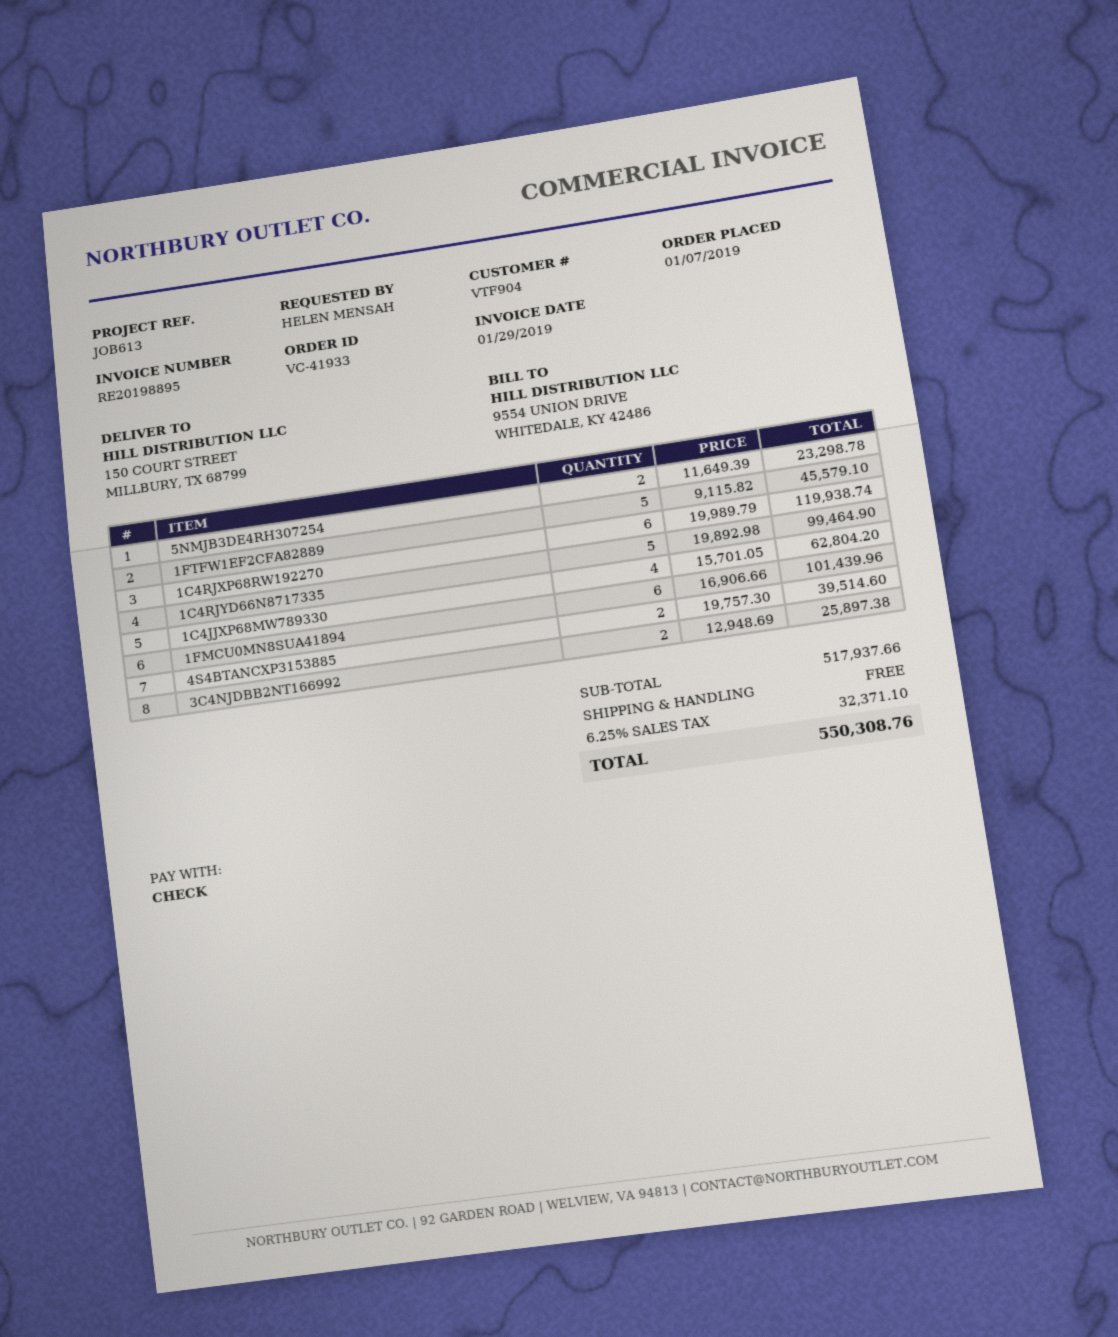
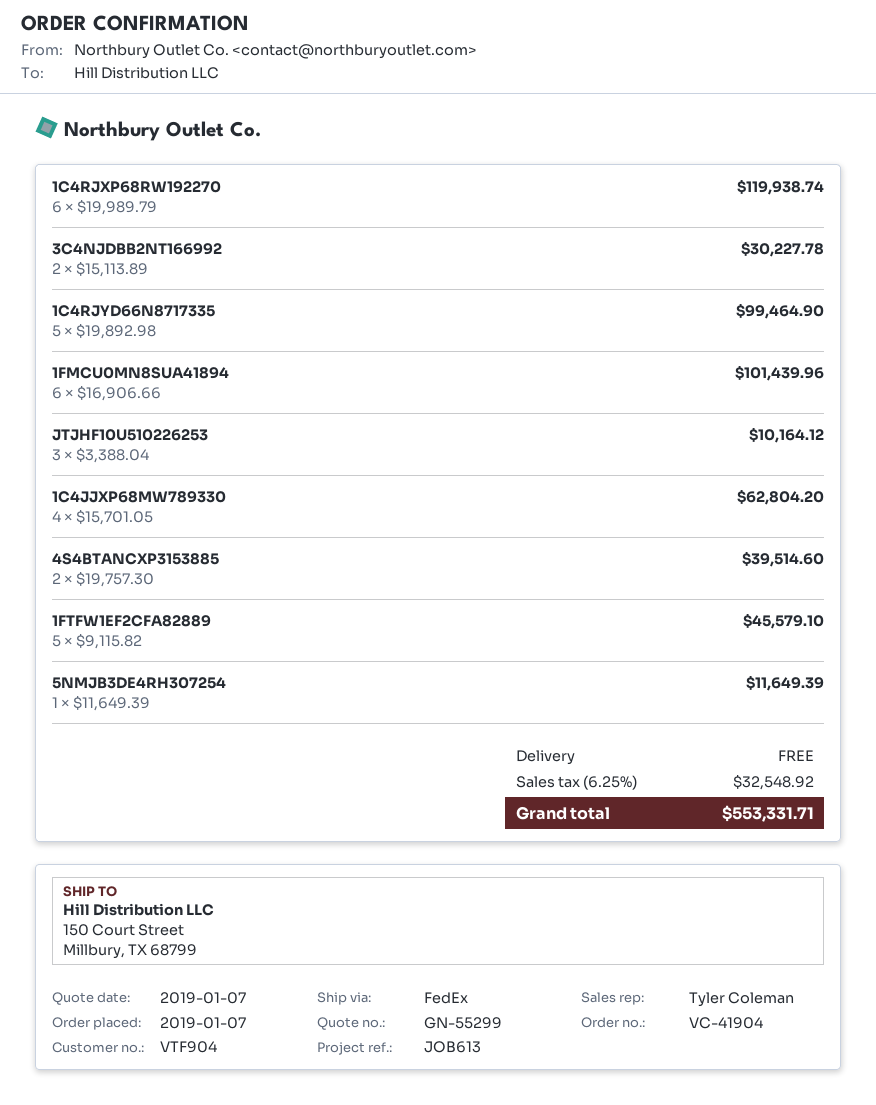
order number: VC-41933 -> VC-41904
5NMJB3DE4RH307254: 2 x 11649.39 = 23298.78 -> 1 x 11649.39 = 11649.39
3C4NJDBB2NT166992: 2 x 12948.69 = 25897.38 -> 2 x 15113.89 = 30227.78
JTJHF10U510226253: none -> 3 x 3388.04 = 10164.12
tax: 6.25% = 32371.10 -> 6.25% = 32548.92
total: 550308.76 -> 553331.71

